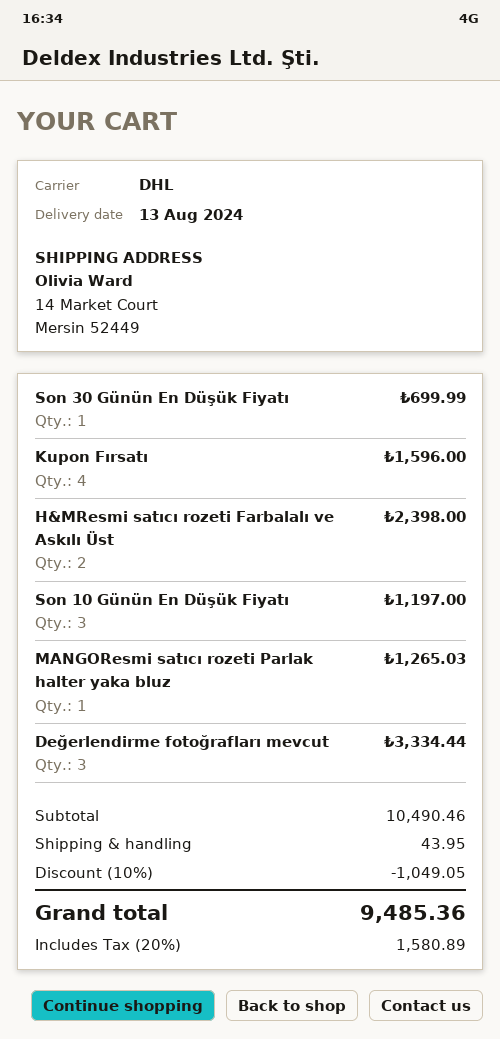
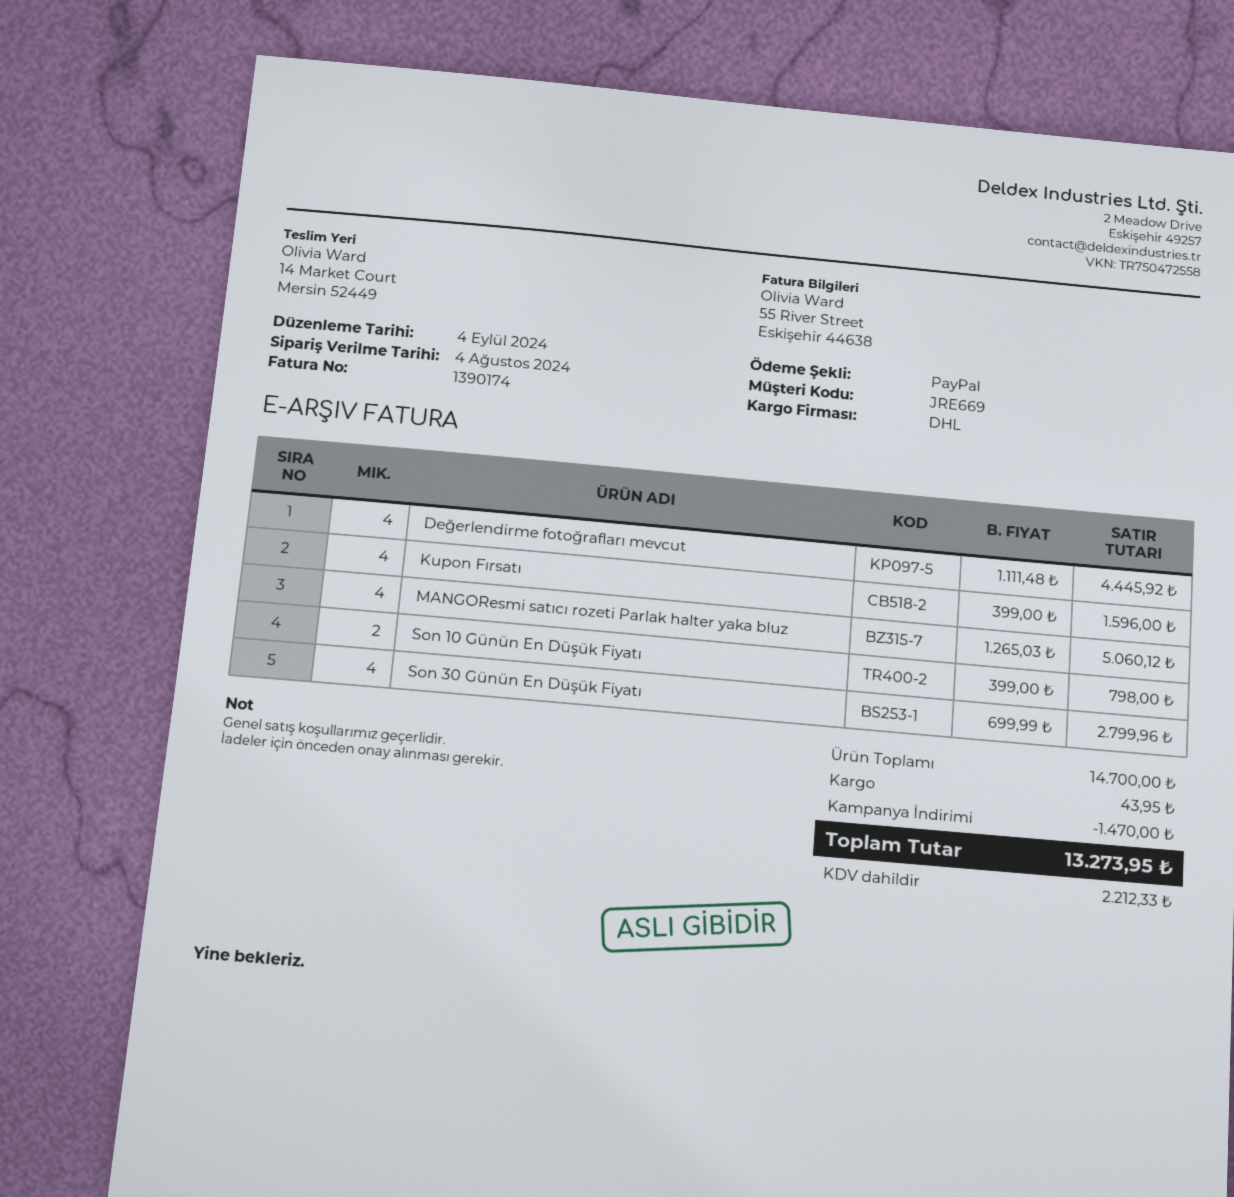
Son 30 Günün En Düşük Fiyatı: 1 for 699.99 -> 4 for 2799.96
H&MResmi satıcı rozeti Farbalalı ve Askılı Üst: 2 for 2398.00 -> none
Son 10 Günün En Düşük Fiyatı: 3 for 1197.00 -> 2 for 798.00
MANGOResmi satıcı rozeti Parlak halter yaka bluz: 1 for 1265.03 -> 4 for 5060.12
Değerlendirme fotoğrafları mevcut: 3 for 3334.44 -> 4 for 4445.92
subtotal: 10490.46 -> 14700.00
discount: 1049.05 -> 1470.00
tax: 1580.89 -> 2212.33
total: 9485.36 -> 13273.95

